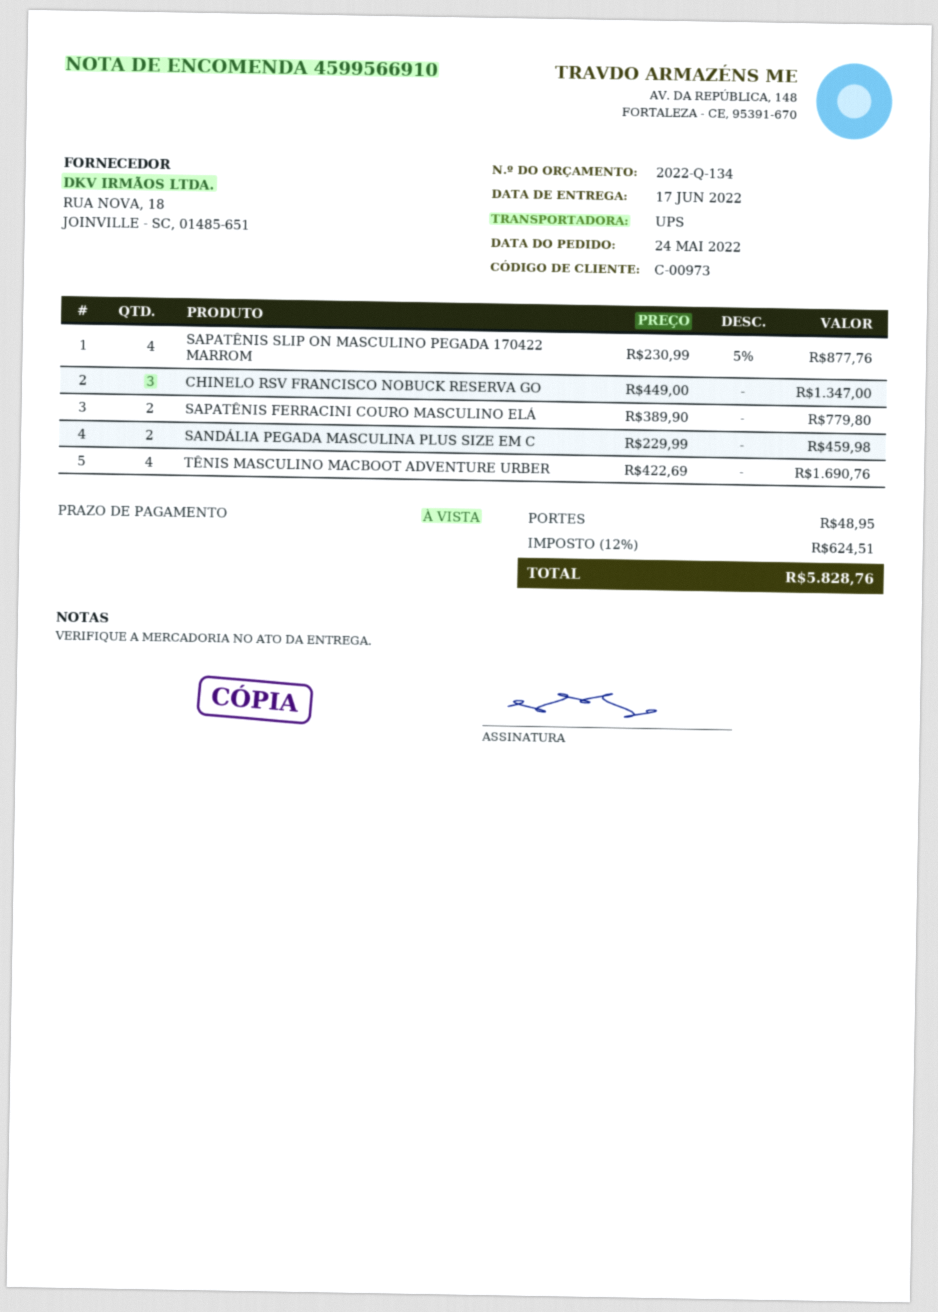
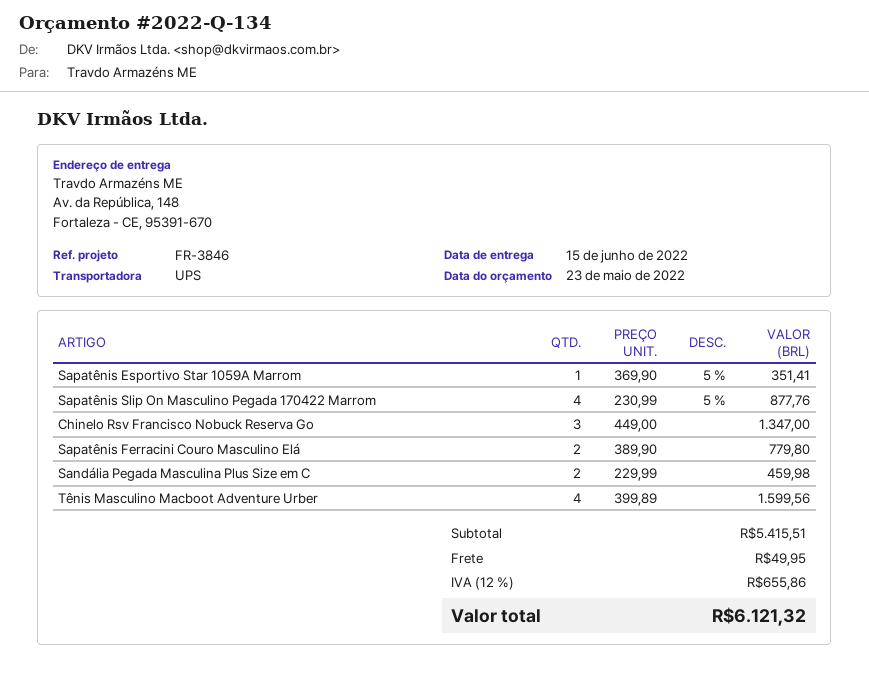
delivery date: 2022-06-17 -> 2022-06-15
TÊNIS MASCULINO MACBOOT ADVENTURE URBER: 4 x 422.69 = 1690.76 -> 4 x 399.89 = 1599.56
Sapatênis Esportivo Star 1059A Marrom: none -> 1 x 369.90 - 5% = 351.41
shipping: 48.95 -> 49.95
tax: 12% = 624.51 -> 12% = 655.86
total: 5828.76 -> 6121.32

